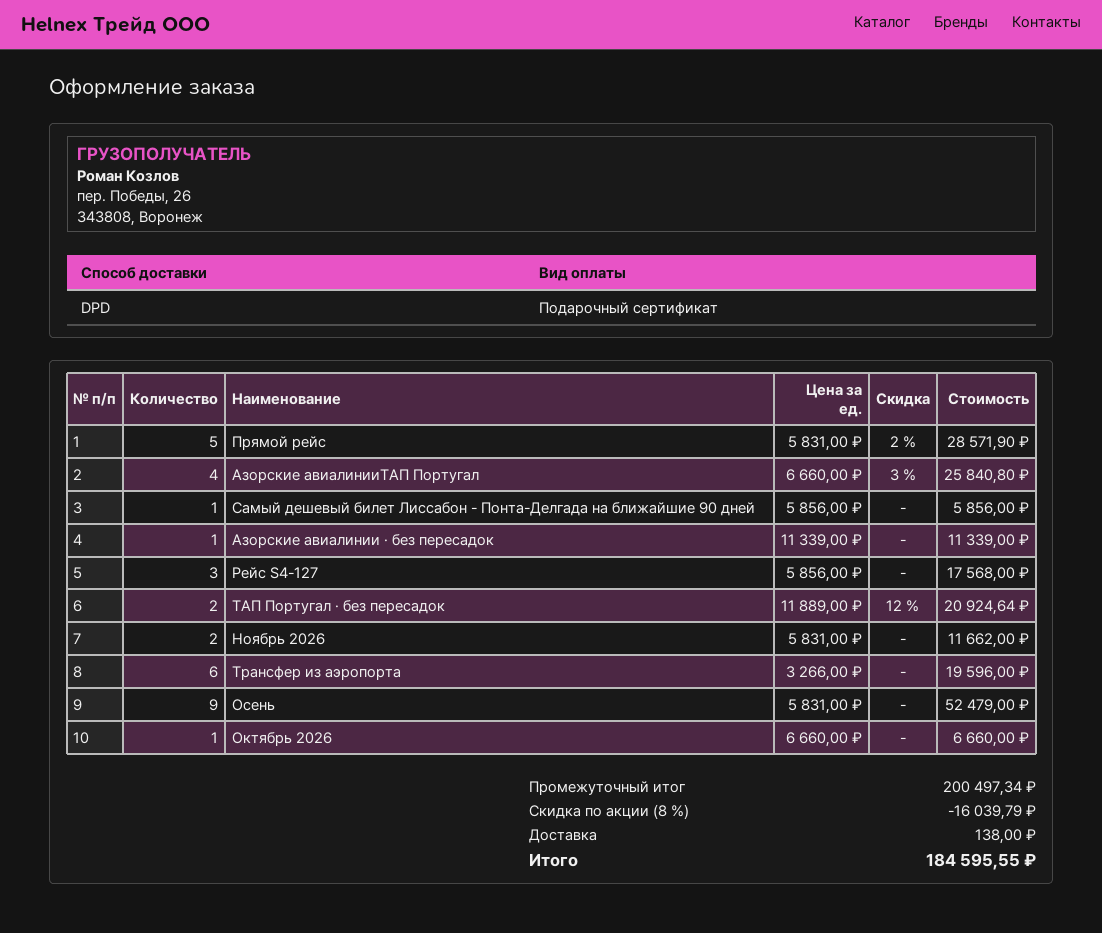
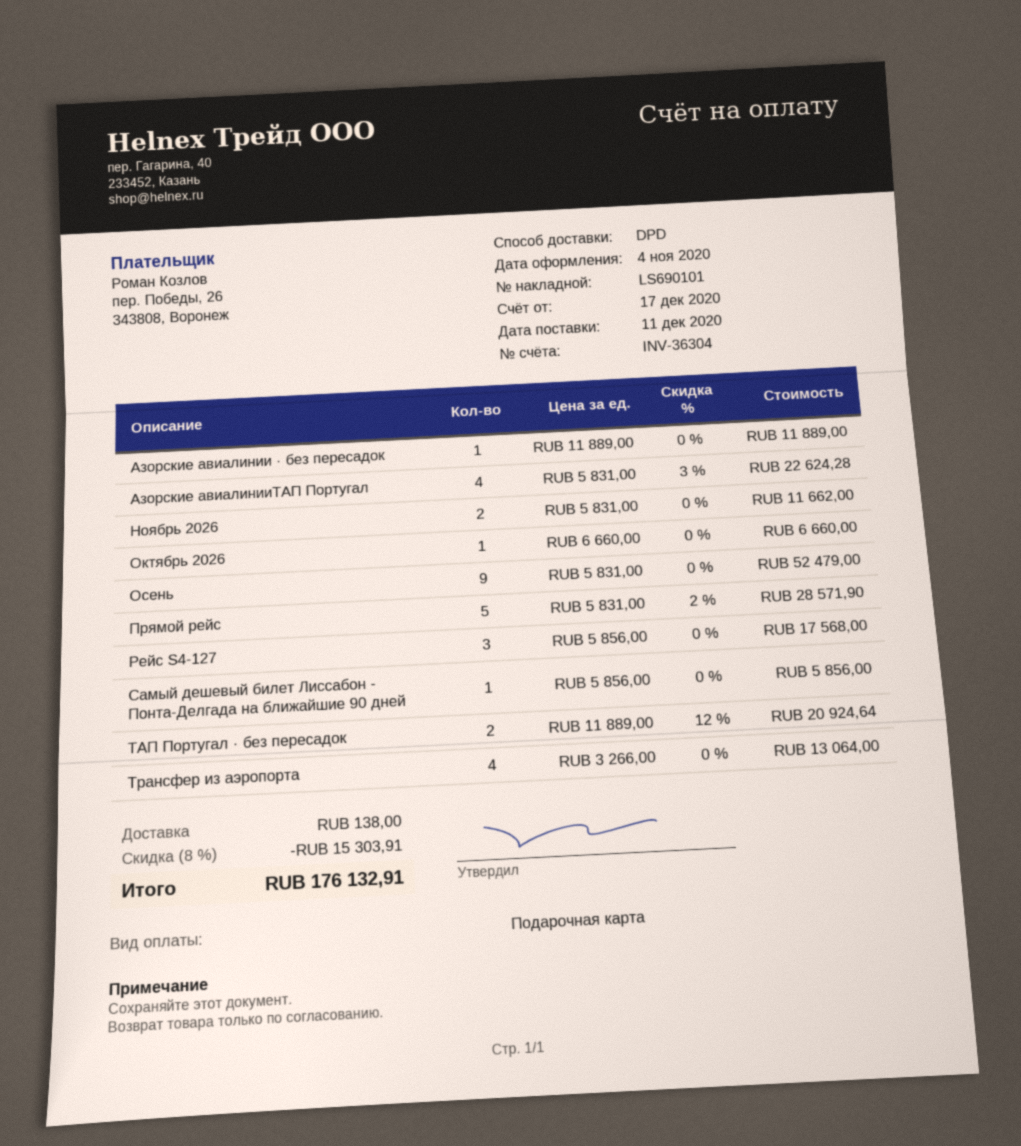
Азорские авиалинииТАП Португал: 4 x 6660.00 - 3% = 25840.80 -> 4 x 5831.00 - 3% = 22624.28
Азорские авиалинии · без пересадок: 1 x 11339.00 = 11339.00 -> 1 x 11889.00 = 11889.00
Трансфер из аэропорта: 6 x 3266.00 = 19596.00 -> 4 x 3266.00 = 13064.00
discount: 8% = 16039.79 -> 8% = 15303.91
total: 184595.55 -> 176132.91

